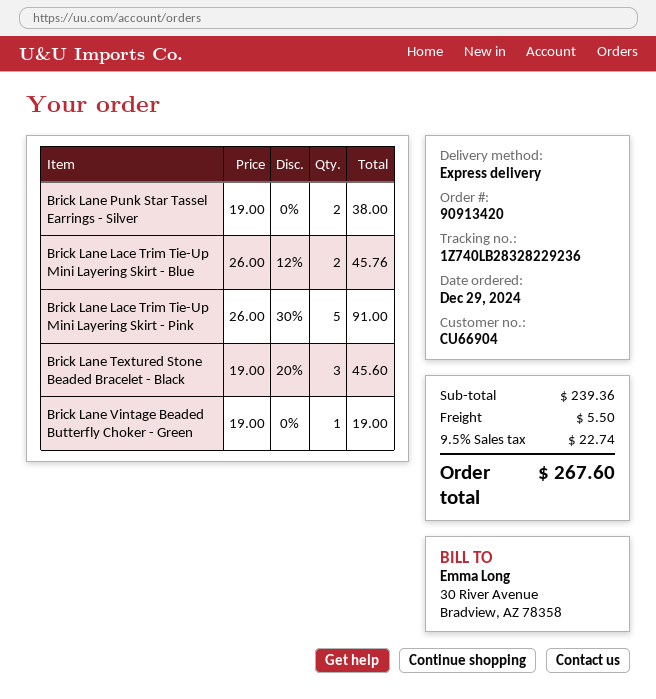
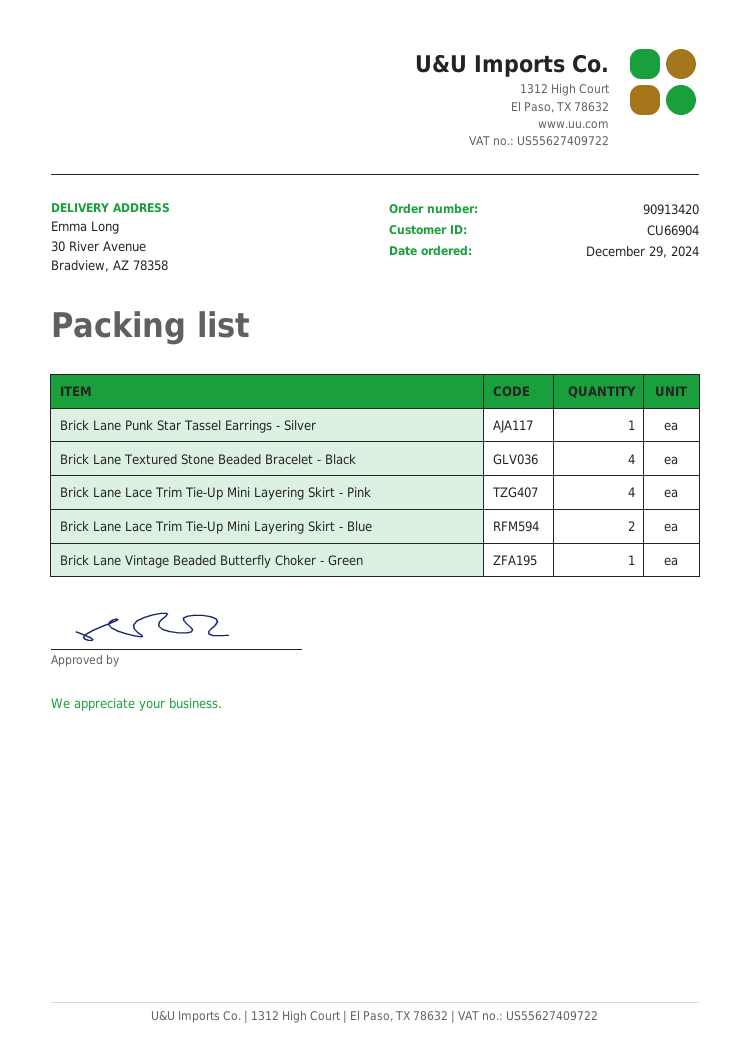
Brick Lane Punk Star Tassel Earrings - Silver: 2 -> 1
Brick Lane Lace Trim Tie-Up Mini Layering Skirt - Pink: 5 -> 4
Brick Lane Textured Stone Beaded Bracelet - Black: 3 -> 4

